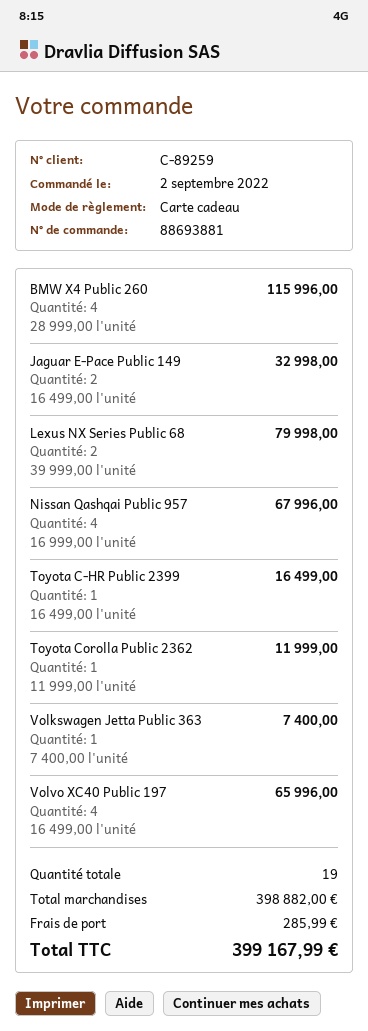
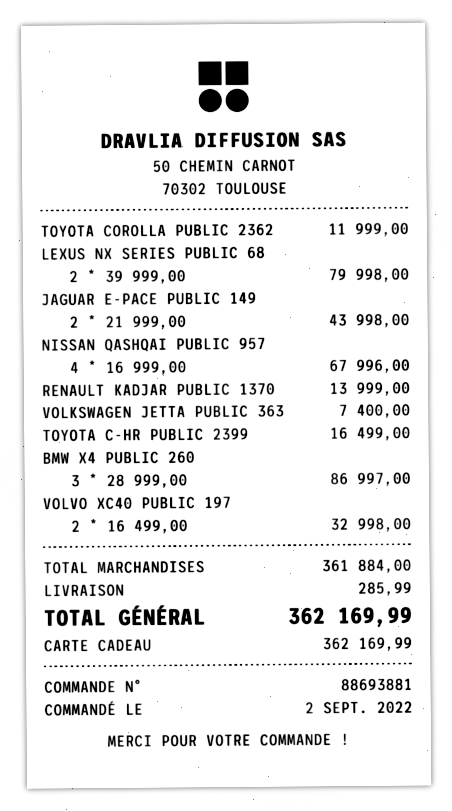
BMW X4 Public 260: 4 x 28999.00 = 115996.00 -> 3 x 28999.00 = 86997.00
Jaguar E-Pace Public 149: 2 x 16499.00 = 32998.00 -> 2 x 21999.00 = 43998.00
Volvo XC40 Public 197: 4 x 16499.00 = 65996.00 -> 2 x 16499.00 = 32998.00
RENAULT KADJAR PUBLIC 1370: none -> 1 x 13999.00 = 13999.00
subtotal: 398882.00 -> 361884.00
total: 399167.99 -> 362169.99

